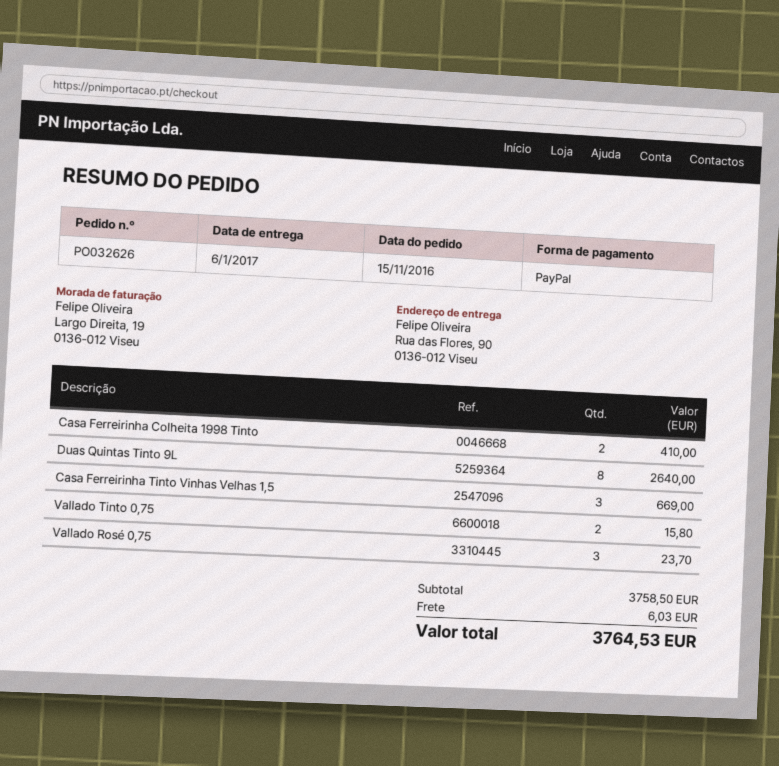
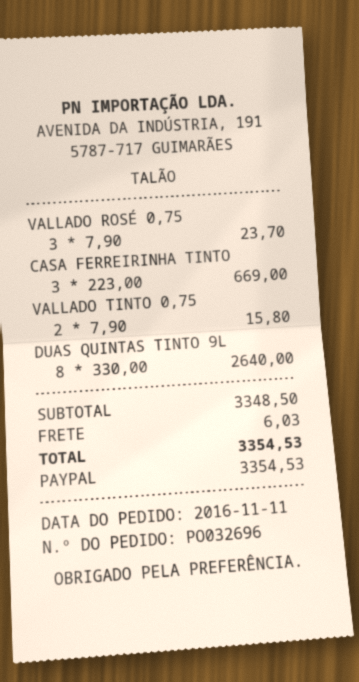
order number: PO032626 -> PO032696
order date: 2016-11-15 -> 2016-11-11
Casa Ferreirinha Colheita 1998 Tinto: 2 for 410.00 -> none
subtotal: 3758.50 -> 3348.50
total: 3764.53 -> 3354.53

